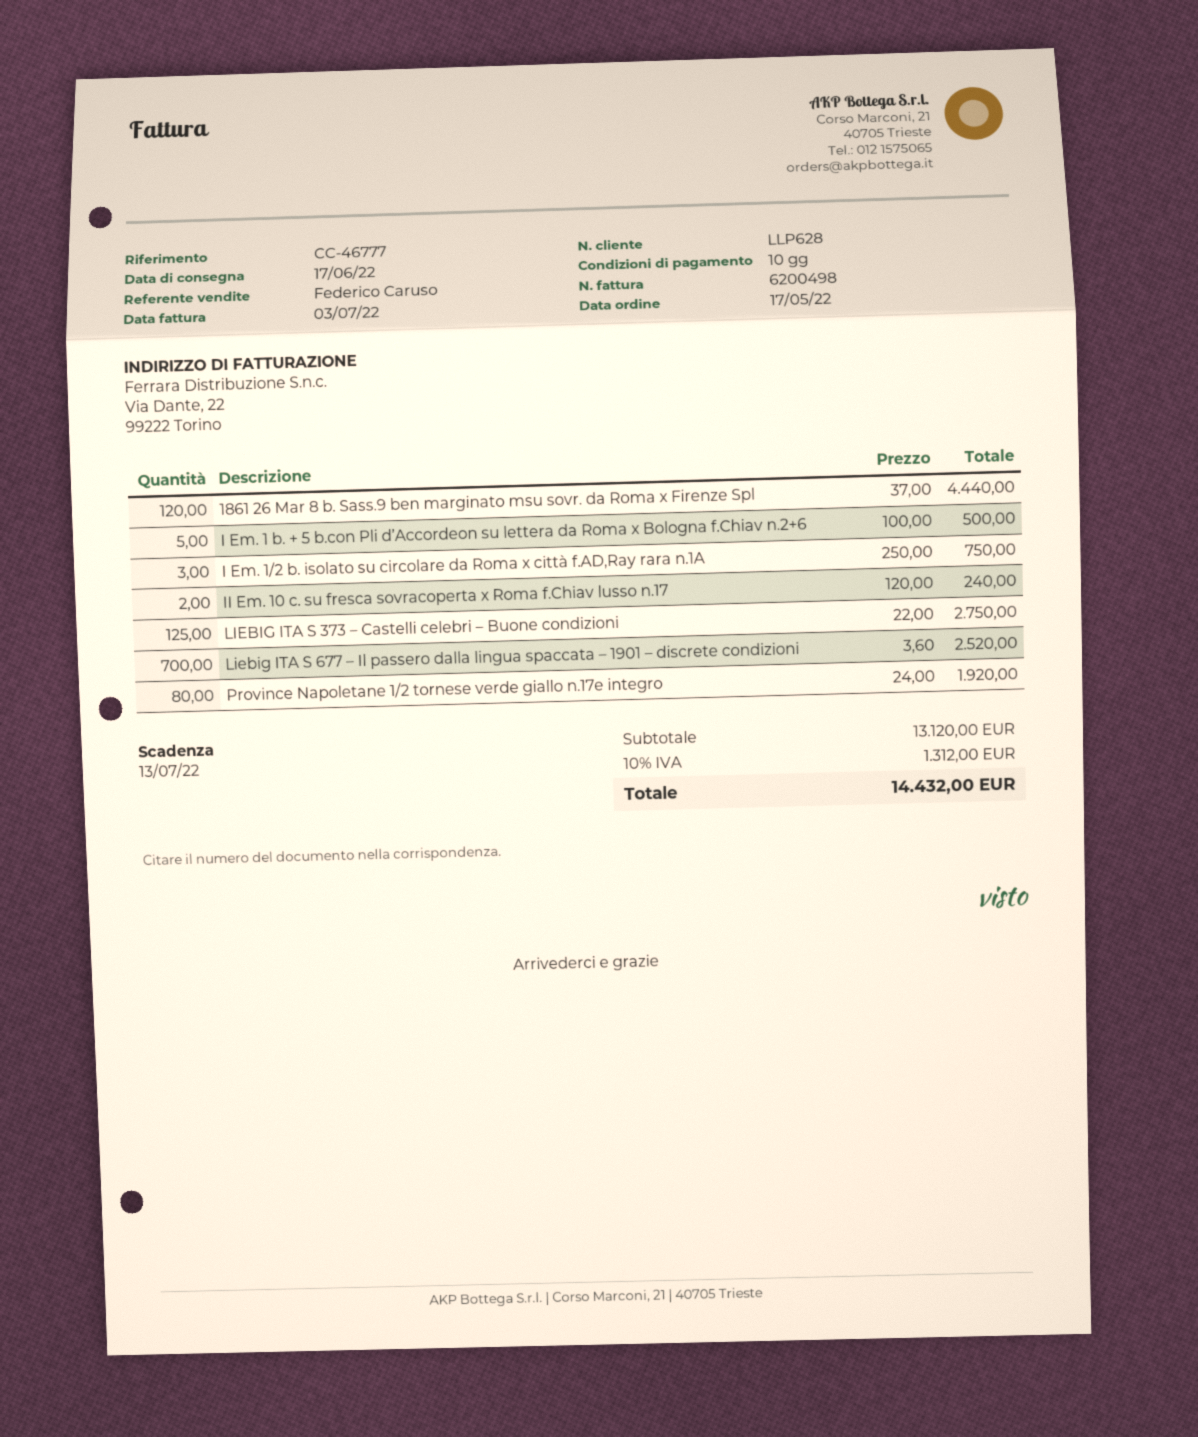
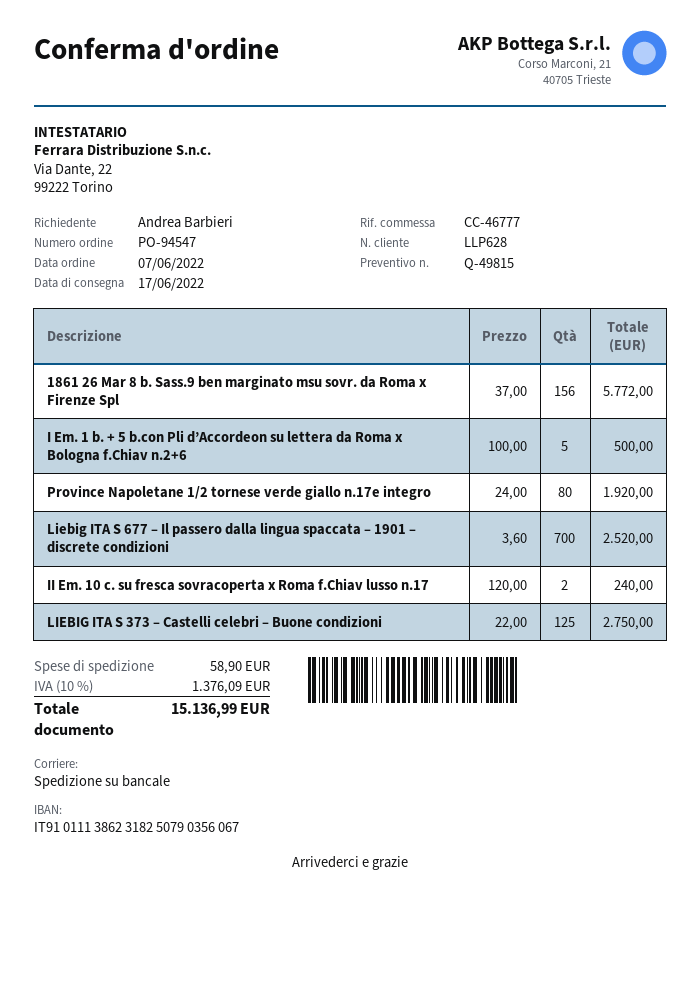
order date: 2022-05-17 -> 2022-06-07
1861 26 Mar 8 b. Sass.9 ben marginato msu sovr. da Roma x Firenze Spl: 120 x 37.00 = 4440.00 -> 156 x 37.00 = 5772.00
I Em. 1/2 b. isolato su circolare da Roma x città f.AD,Ray rara n.1A: 3 x 250.00 = 750.00 -> none
shipping: none -> 58.90
tax: 10% = 1312.00 -> 10% = 1376.09
total: 14432.00 -> 15136.99

